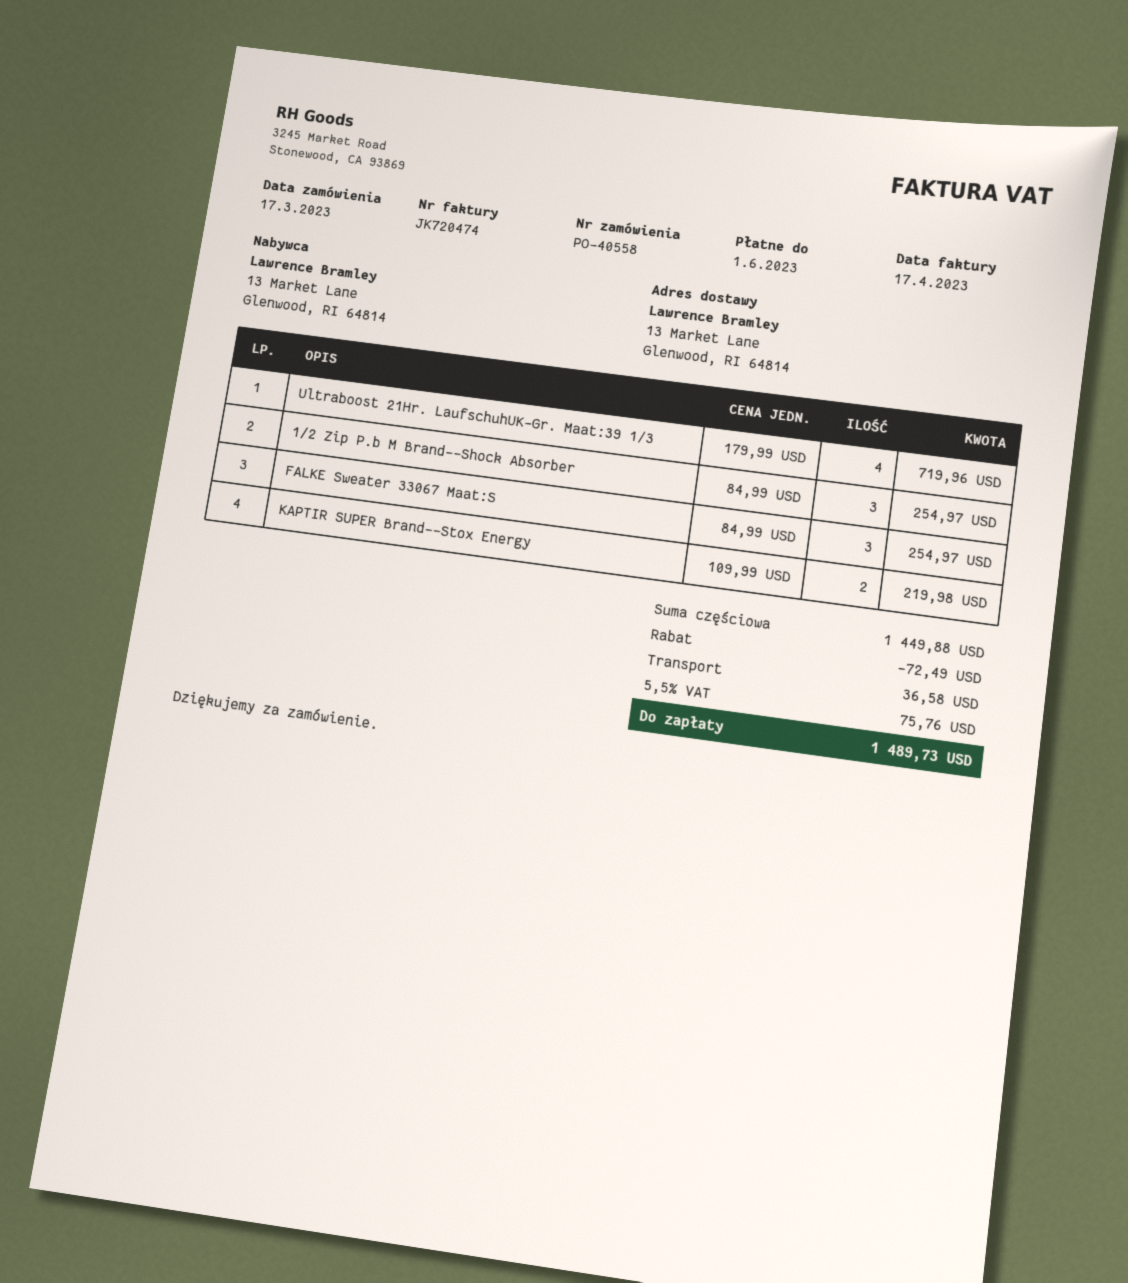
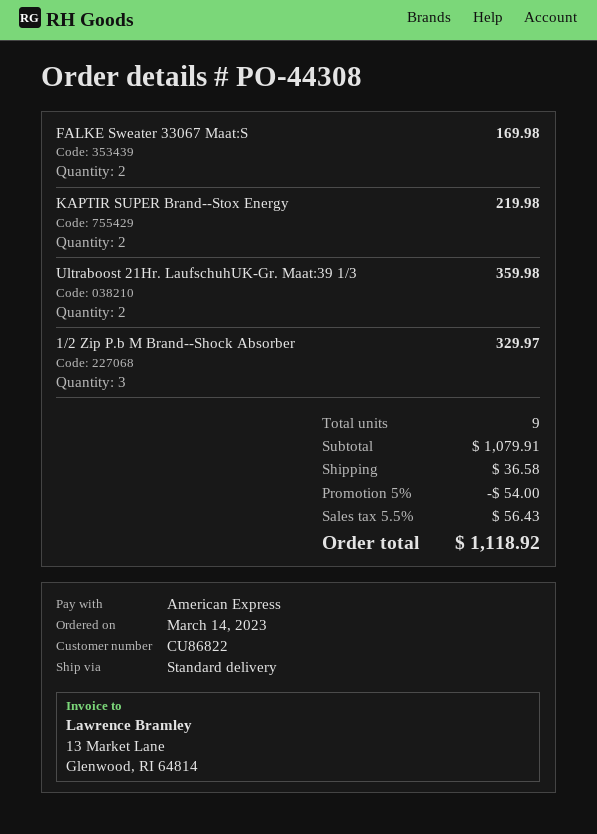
order number: PO-40558 -> PO-44308
order date: 2023-03-17 -> 2023-03-14
Ultraboost 21Hr. LaufschuhUK-Gr. Maat:39 1/3: 4 for 719.96 -> 2 for 359.98
1/2 Zip P.b M Brand--Shock Absorber: 3 for 254.97 -> 3 for 329.97
FALKE Sweater 33067 Maat:S: 3 for 254.97 -> 2 for 169.98
subtotal: 1449.88 -> 1079.91
discount: 72.49 -> 54.00
tax: 5.5% = 75.76 -> 5.5% = 56.43
total: 1489.73 -> 1118.92

